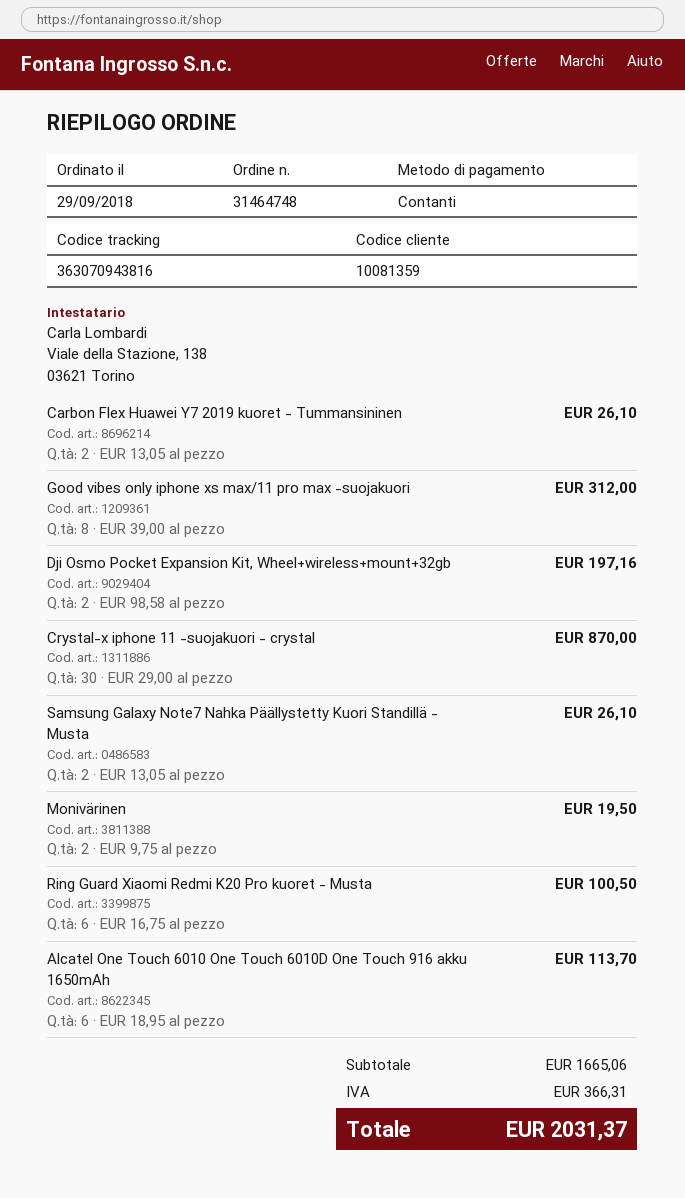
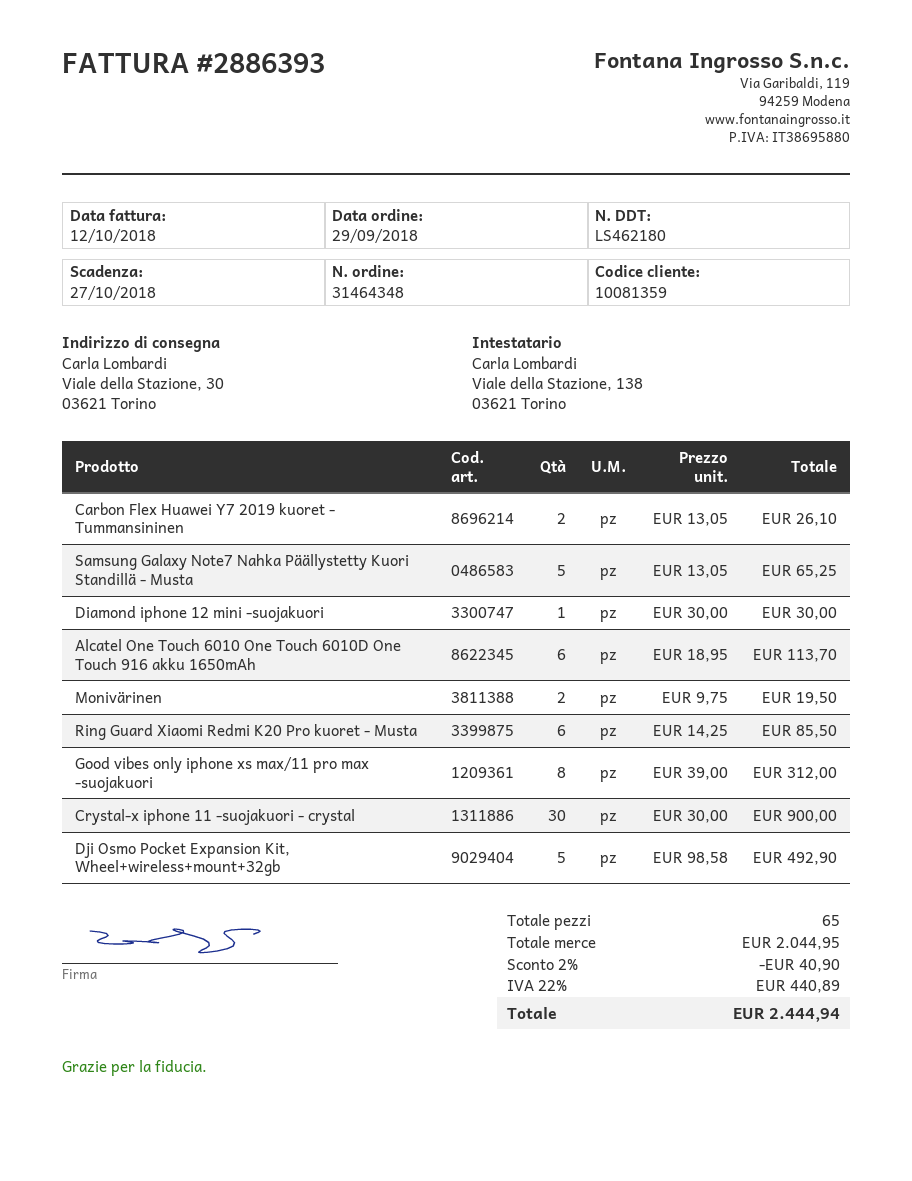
order number: 31464748 -> 31464348
Dji Osmo Pocket Expansion Kit, Wheel+wireless+mount+32gb: 2 x 98.58 = 197.16 -> 5 x 98.58 = 492.90
Crystal-x iphone 11 -suojakuori - crystal: 30 x 29.00 = 870.00 -> 30 x 30.00 = 900.00
Samsung Galaxy Note7 Nahka Päällystetty Kuori Standillä - Musta: 2 x 13.05 = 26.10 -> 5 x 13.05 = 65.25
Ring Guard Xiaomi Redmi K20 Pro kuoret - Musta: 6 x 16.75 = 100.50 -> 6 x 14.25 = 85.50
Diamond iphone 12 mini -suojakuori: none -> 1 x 30.00 = 30.00
subtotal: 1665.06 -> 2044.95
discount: none -> 2% = 40.90
tax: 366.31 -> 440.89
total: 2031.37 -> 2444.94

